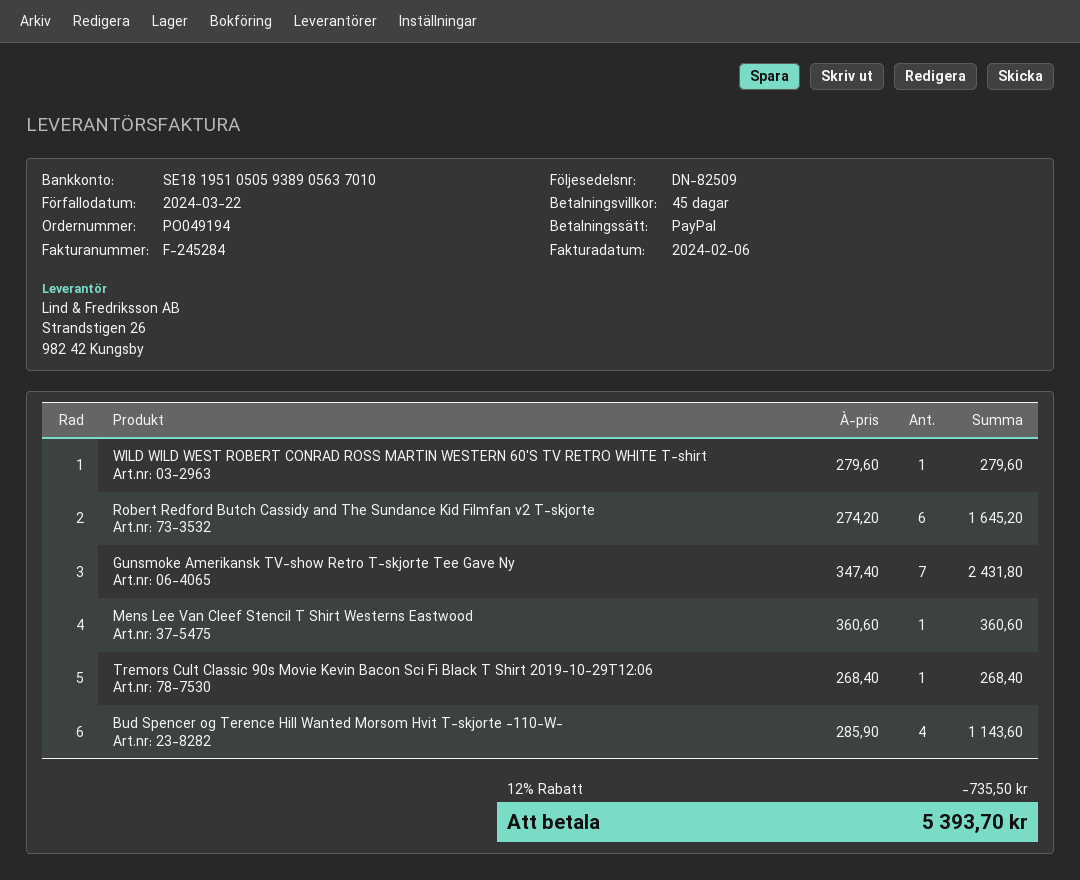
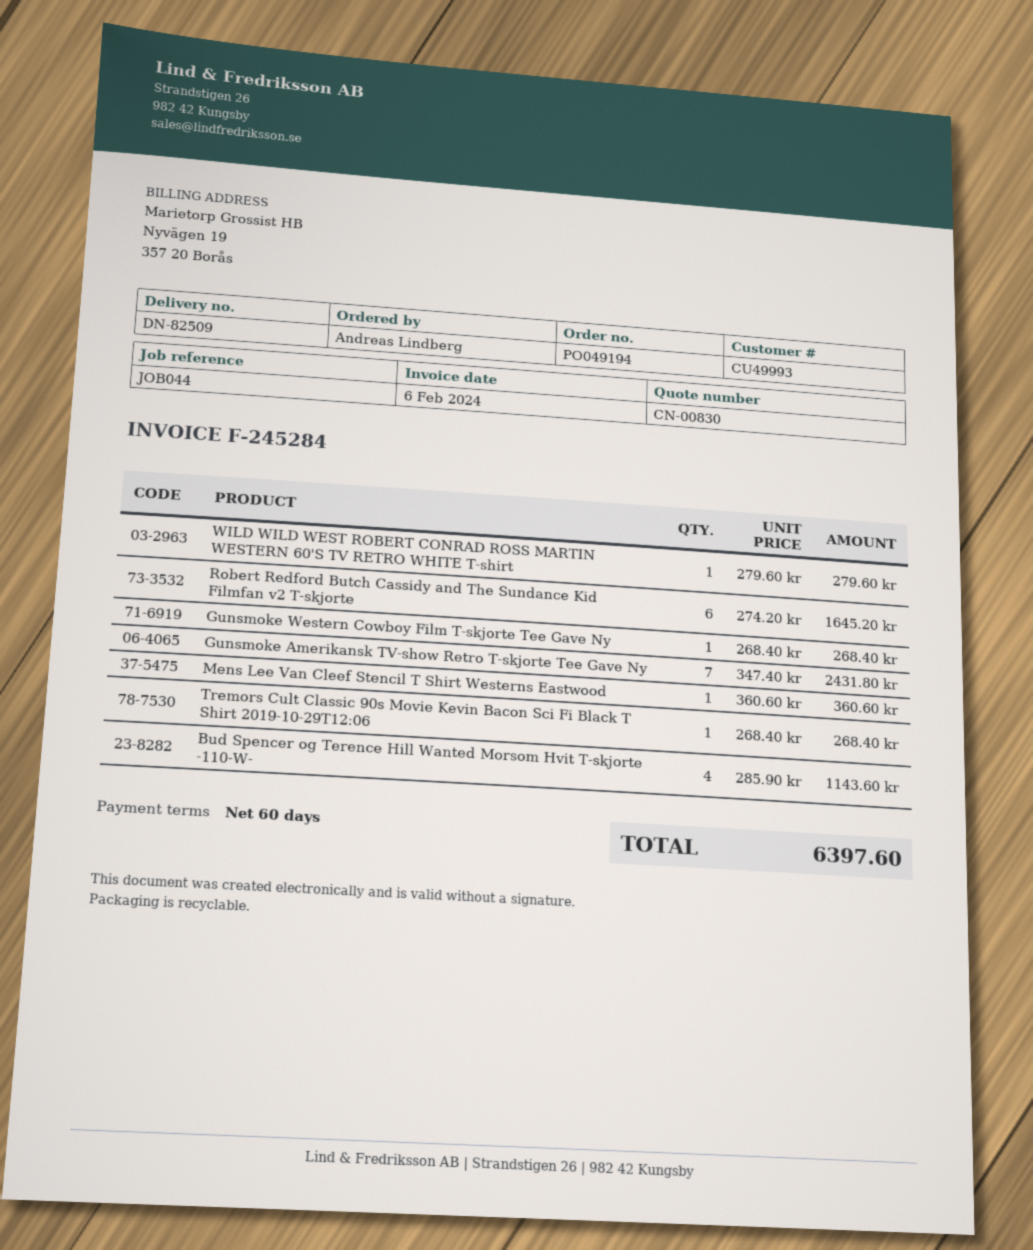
payment terms: 45 days -> 60 days
Gunsmoke Western Cowboy Film T-skjorte Tee Gave Ny: none -> 1 x 268.40 = 268.40
discount: 12% = 735.50 -> none
total: 5393.70 -> 6397.60

